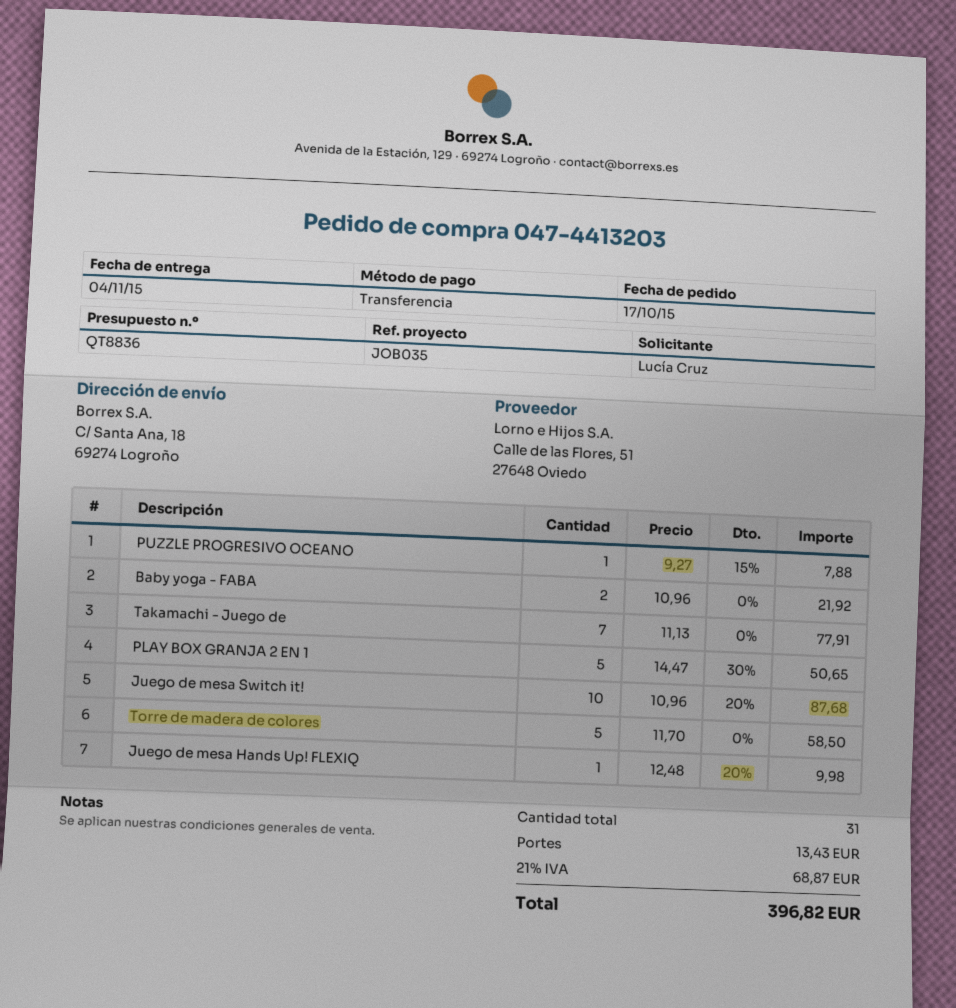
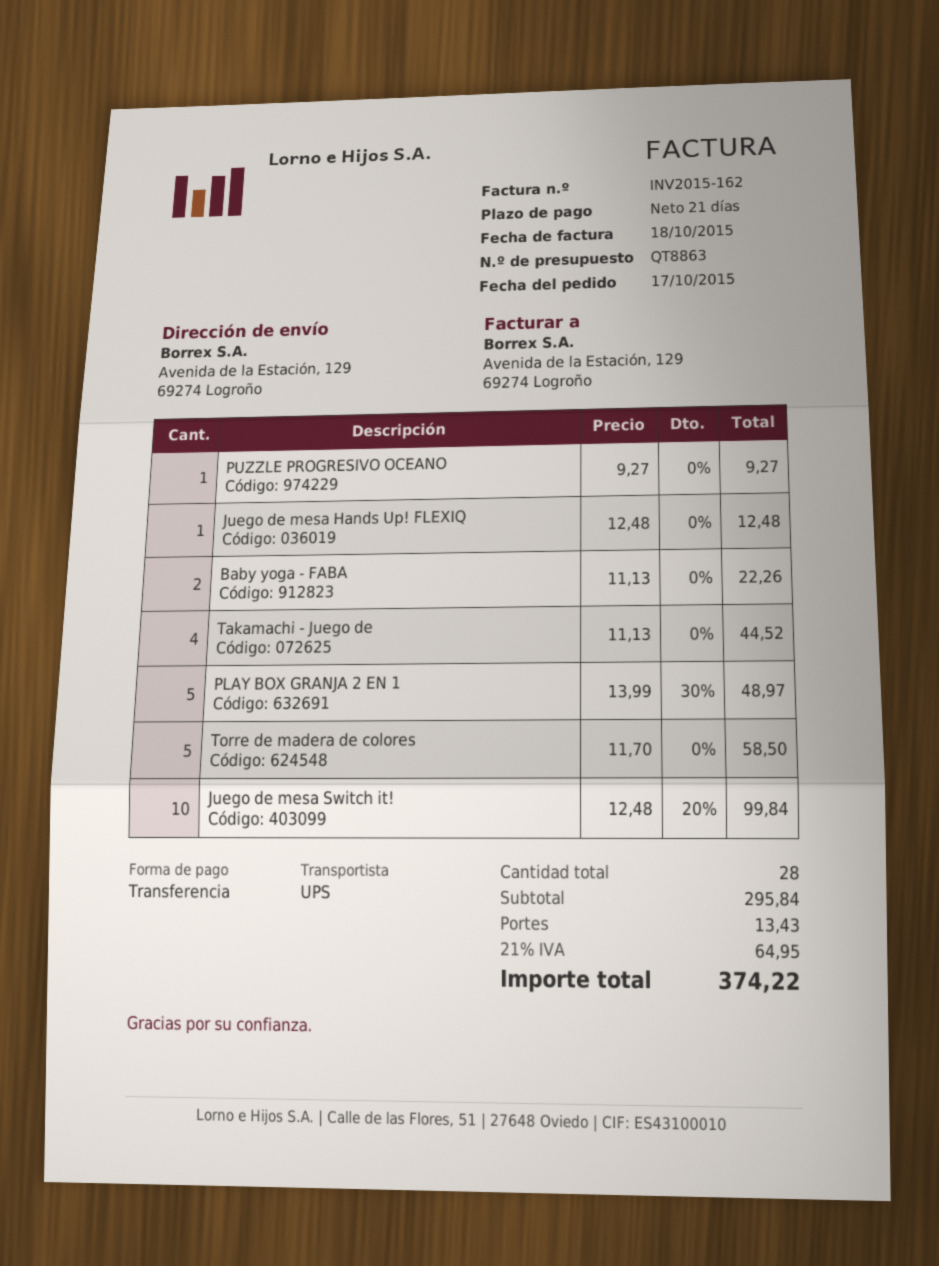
quote number: QT8836 -> QT8863
ship to: C/ Santa Ana, 18, 69274 Logroño -> Avenida de la Estación, 129, 69274 Logroño
PUZZLE PROGRESIVO OCEANO: 1 x 9.27 - 15% = 7.88 -> 1 x 9.27 = 9.27
Baby yoga - FABA: 2 x 10.96 = 21.92 -> 2 x 11.13 = 22.26
Takamachi - Juego de: 7 x 11.13 = 77.91 -> 4 x 11.13 = 44.52
PLAY BOX GRANJA 2 EN 1: 5 x 14.47 - 30% = 50.65 -> 5 x 13.99 - 30% = 48.97
Juego de mesa Switch it!: 10 x 10.96 - 20% = 87.68 -> 10 x 12.48 - 20% = 99.84
Juego de mesa Hands Up! FLEXIQ: 1 x 12.48 - 20% = 9.98 -> 1 x 12.48 = 12.48
total quantity: 31 -> 28
tax: 21% = 68.87 -> 21% = 64.95
total: 396.82 -> 374.22

